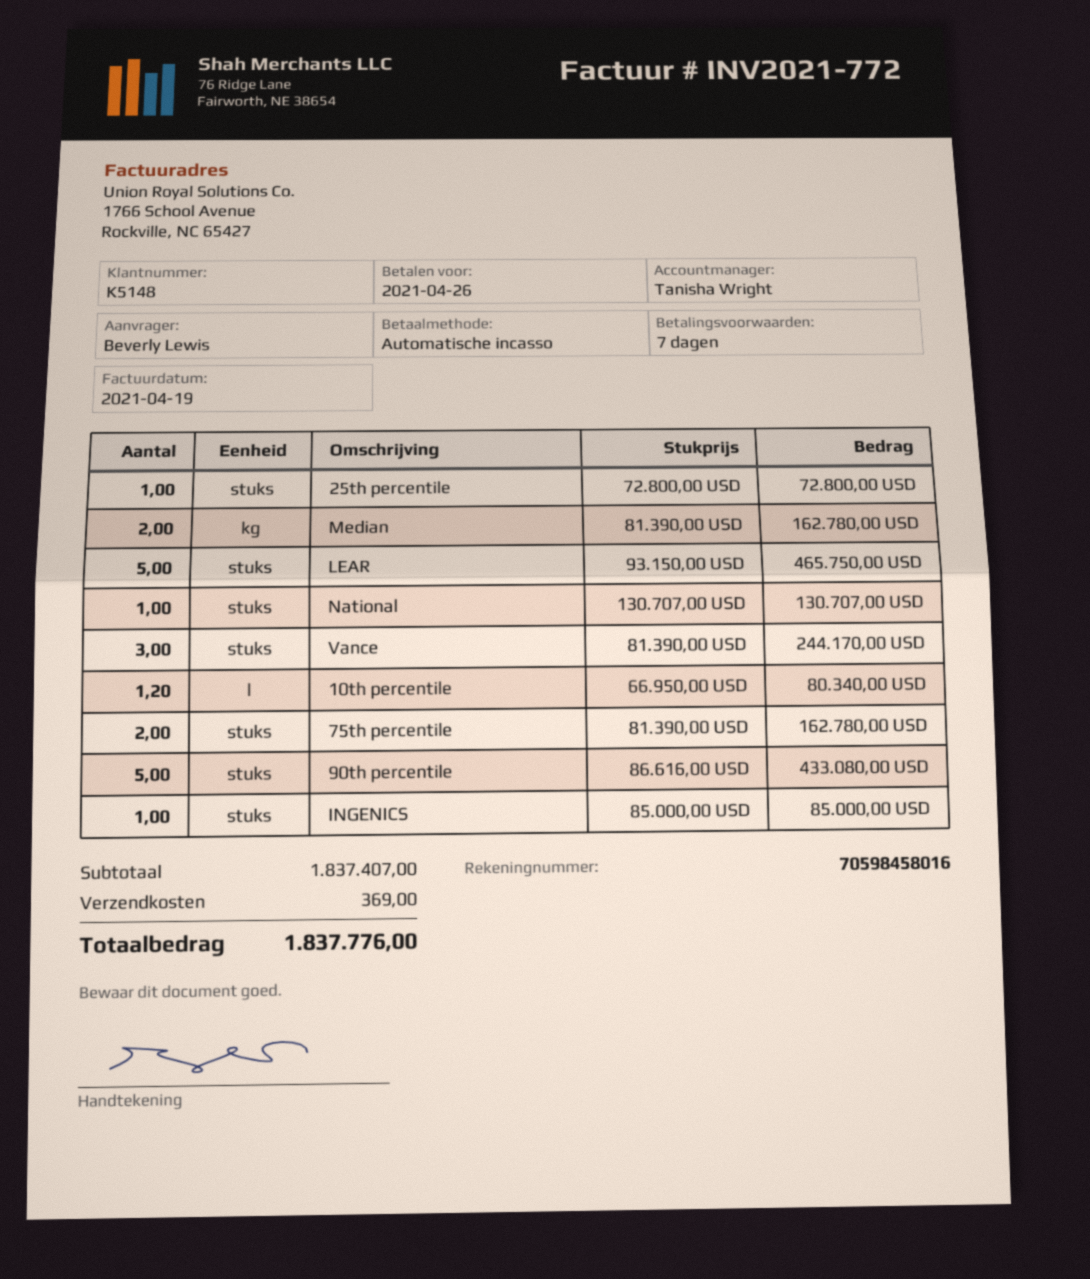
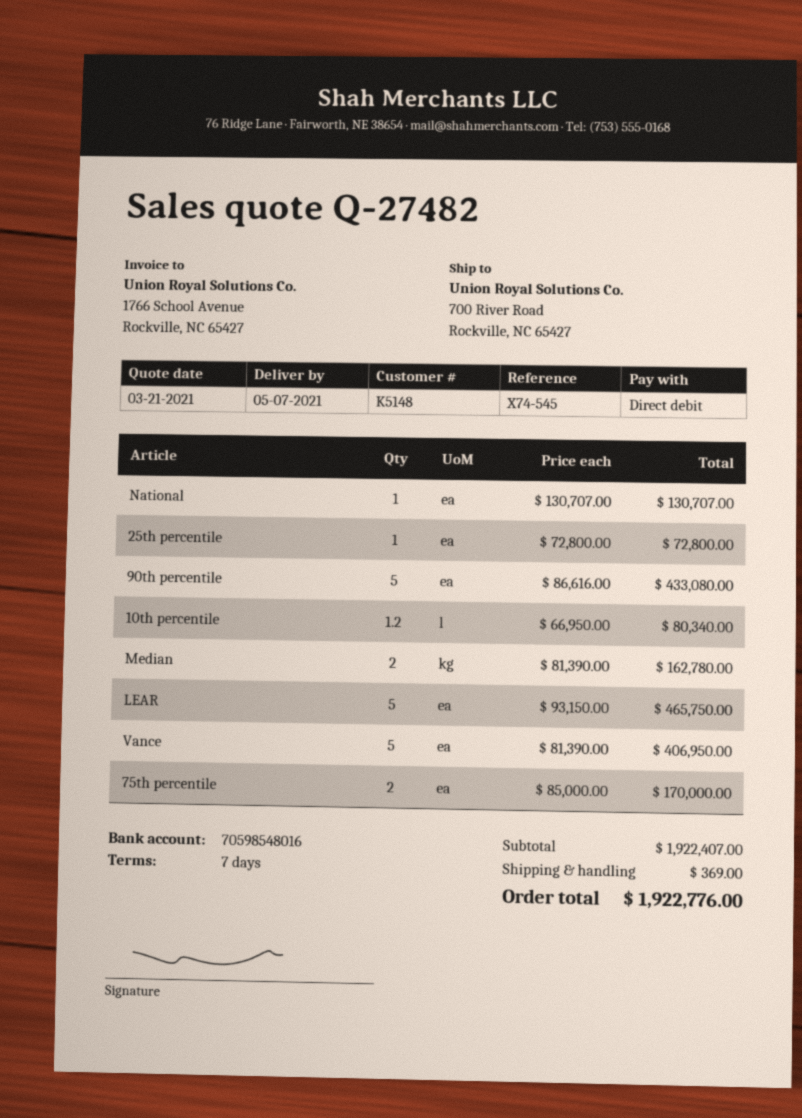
bank account: 70598458016 -> 70598548016
Vance: 3 x 81390.00 = 244170.00 -> 5 x 81390.00 = 406950.00
75th percentile: 2 x 81390.00 = 162780.00 -> 2 x 85000.00 = 170000.00
INGENICS: 1 x 85000.00 = 85000.00 -> none
subtotal: 1837407.00 -> 1922407.00
total: 1837776.00 -> 1922776.00

